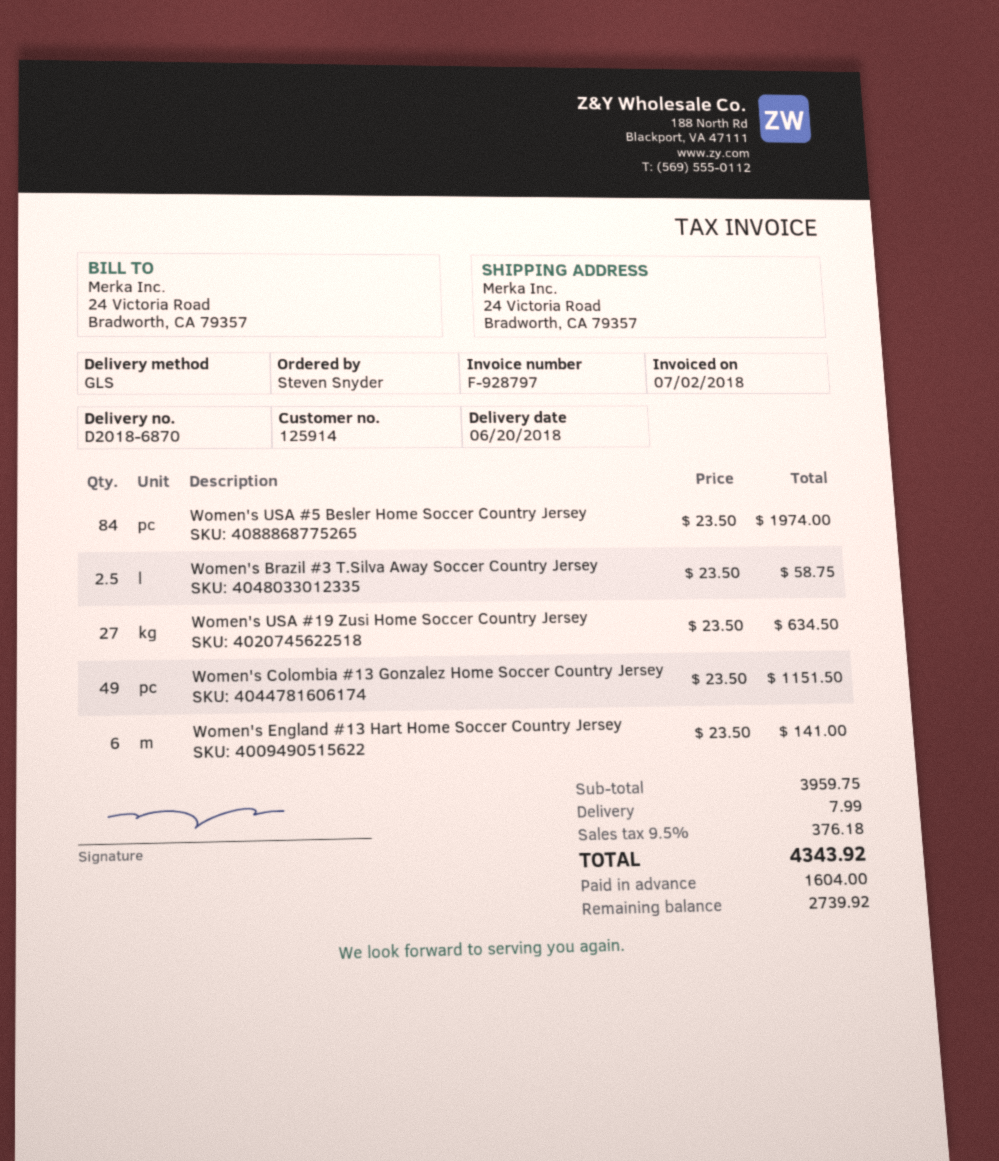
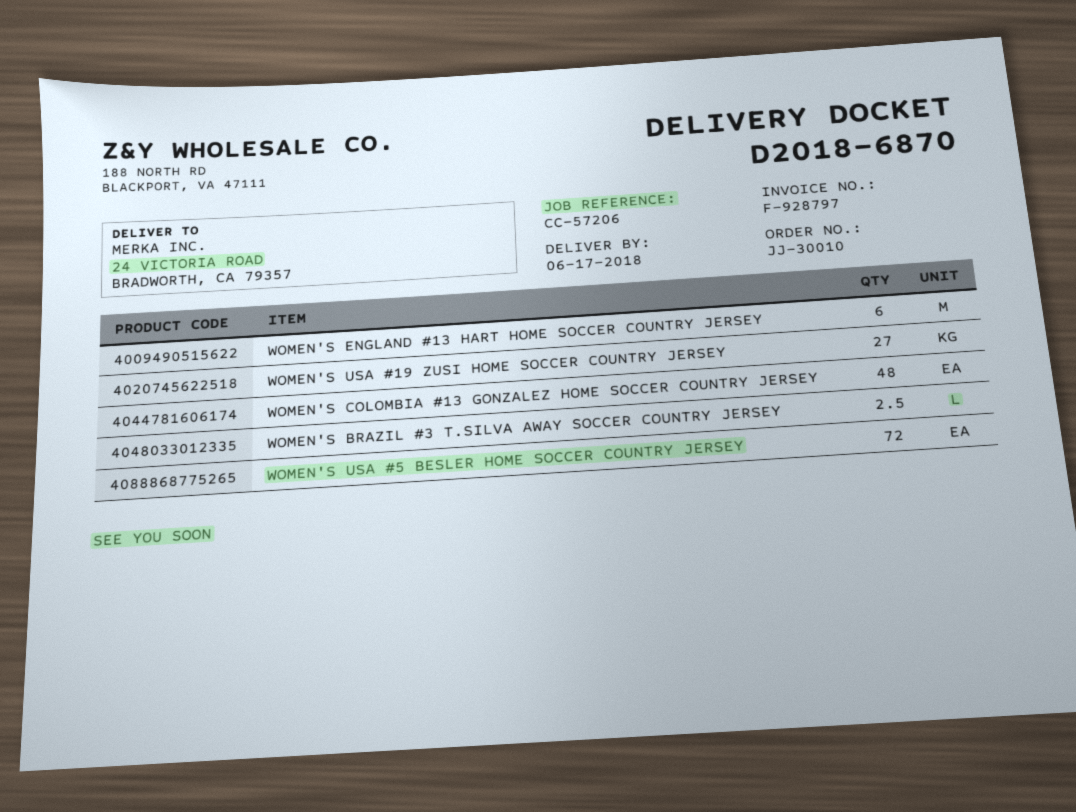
delivery date: 2018-06-20 -> 2018-06-17
Women's USA #5 Besler Home Soccer Country Jersey: 84 -> 72
Women's Colombia #13 Gonzalez Home Soccer Country Jersey: 49 -> 48

